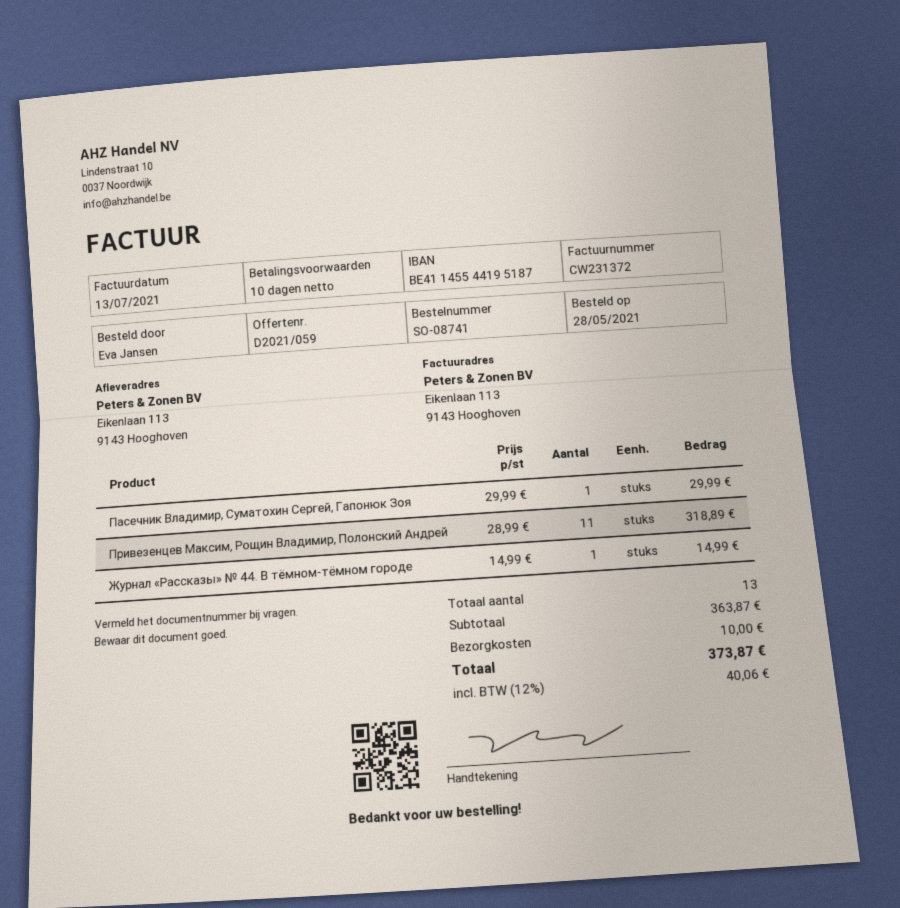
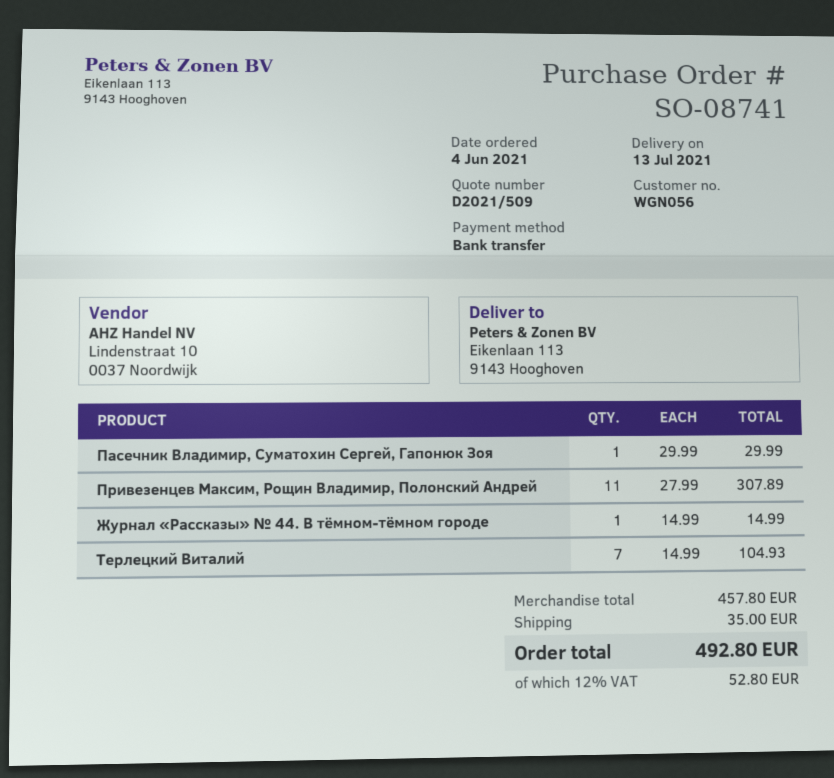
quote number: D2021/059 -> D2021/509
order date: 2021-05-28 -> 2021-06-04
Привезенцев Максим, Рощин Владимир, Полонский Андрей: 11 x 28.99 = 318.89 -> 11 x 27.99 = 307.89
Терлецкий Виталий: none -> 7 x 14.99 = 104.93
subtotal: 363.87 -> 457.80
shipping: 10.00 -> 35.00
tax: 12% = 40.06 -> 12% = 52.80
total: 373.87 -> 492.80

